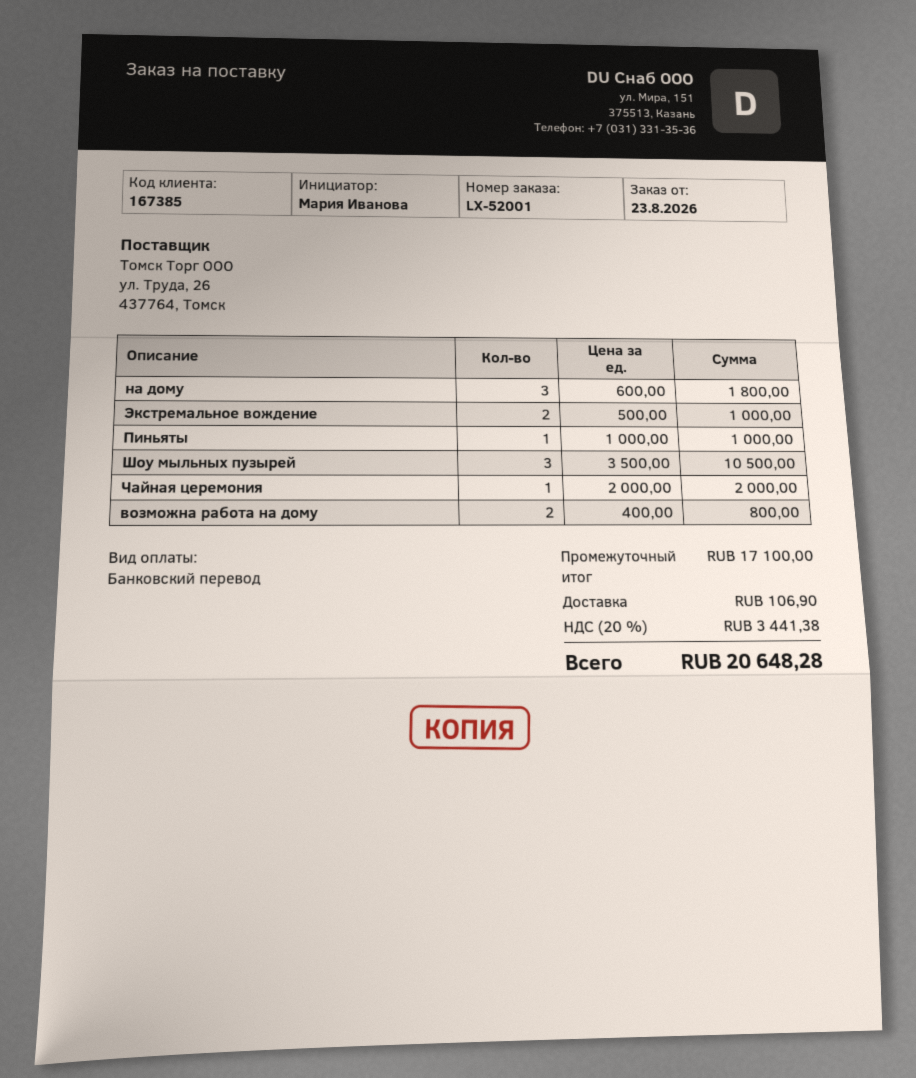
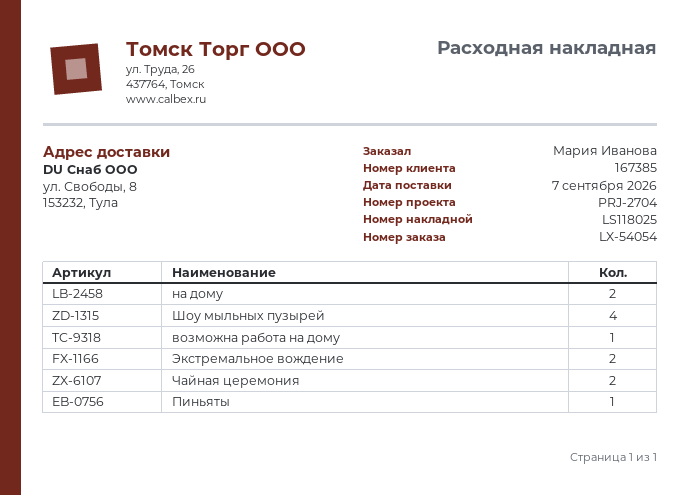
order number: LX-52001 -> LX-54054
на дому: 3 -> 2
Шоу мыльных пузырей: 3 -> 4
Чайная церемония: 1 -> 2
возможна работа на дому: 2 -> 1

